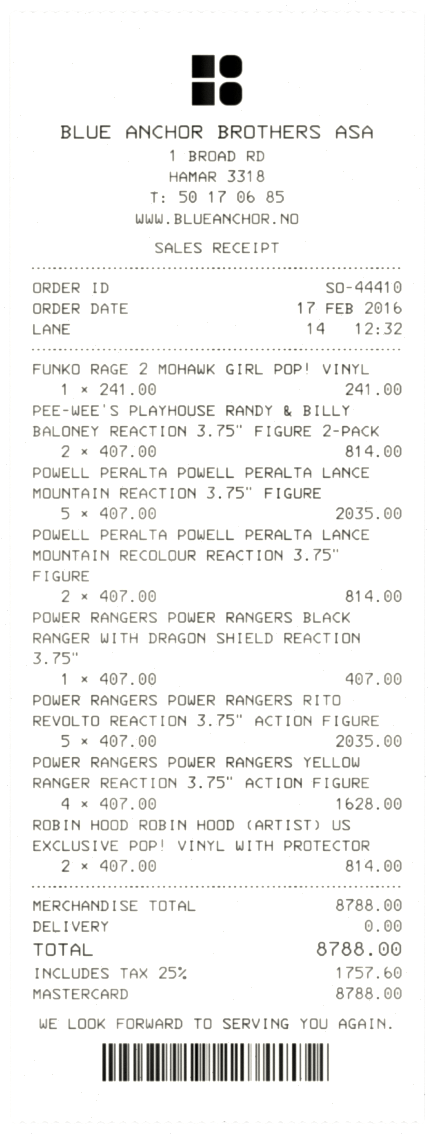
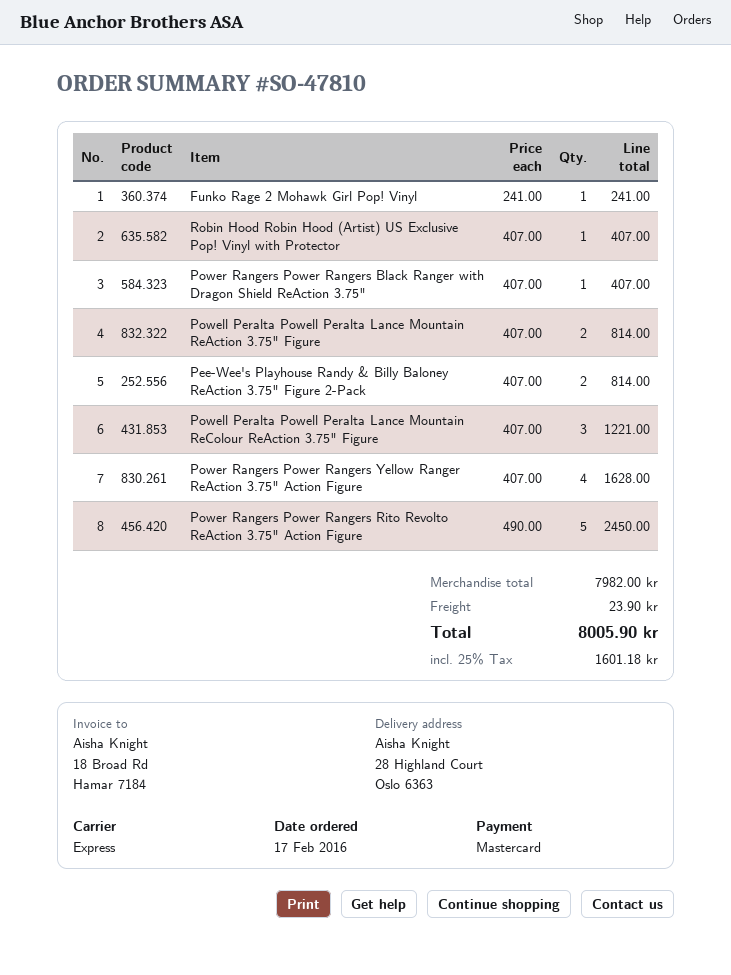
order number: SO-44410 -> SO-47810
POWELL PERALTA POWELL PERALTA LANCE MOUNTAIN REACTION 3.75" FIGURE: 5 x 407.00 = 2035.00 -> 2 x 407.00 = 814.00
POWELL PERALTA POWELL PERALTA LANCE MOUNTAIN RECOLOUR REACTION 3.75" FIGURE: 2 x 407.00 = 814.00 -> 3 x 407.00 = 1221.00
POWER RANGERS POWER RANGERS RITO REVOLTO REACTION 3.75" ACTION FIGURE: 5 x 407.00 = 2035.00 -> 5 x 490.00 = 2450.00
ROBIN HOOD ROBIN HOOD (ARTIST) US EXCLUSIVE POP! VINYL WITH PROTECTOR: 2 x 407.00 = 814.00 -> 1 x 407.00 = 407.00
subtotal: 8788.00 -> 7982.00
shipping: 0.00 -> 23.90
tax: 25% = 1757.60 -> 25% = 1601.18
total: 8788.00 -> 8005.90

